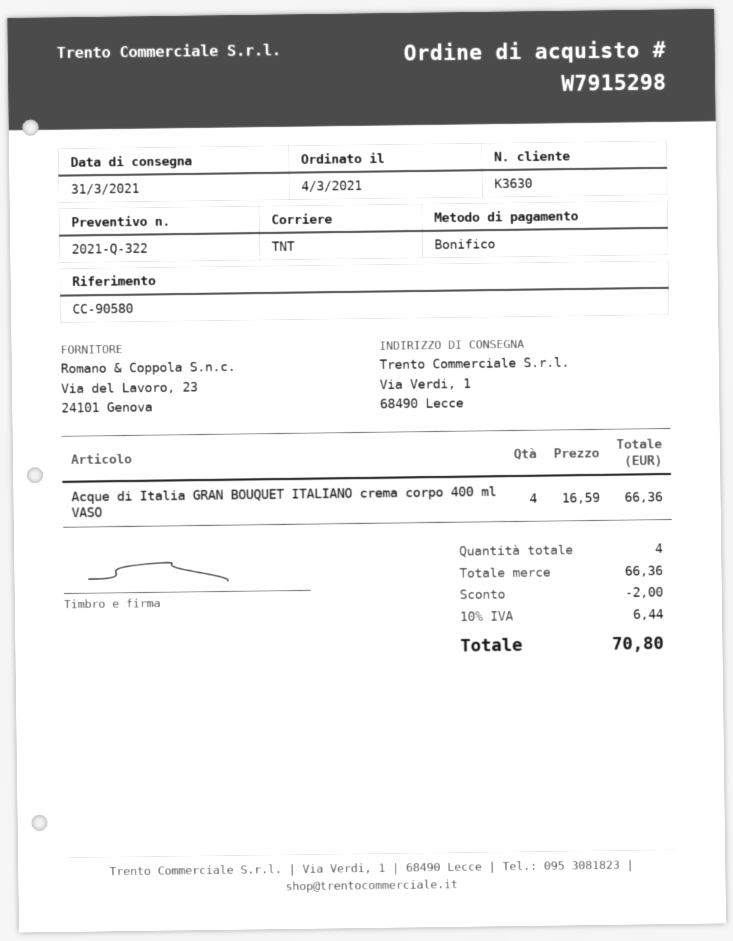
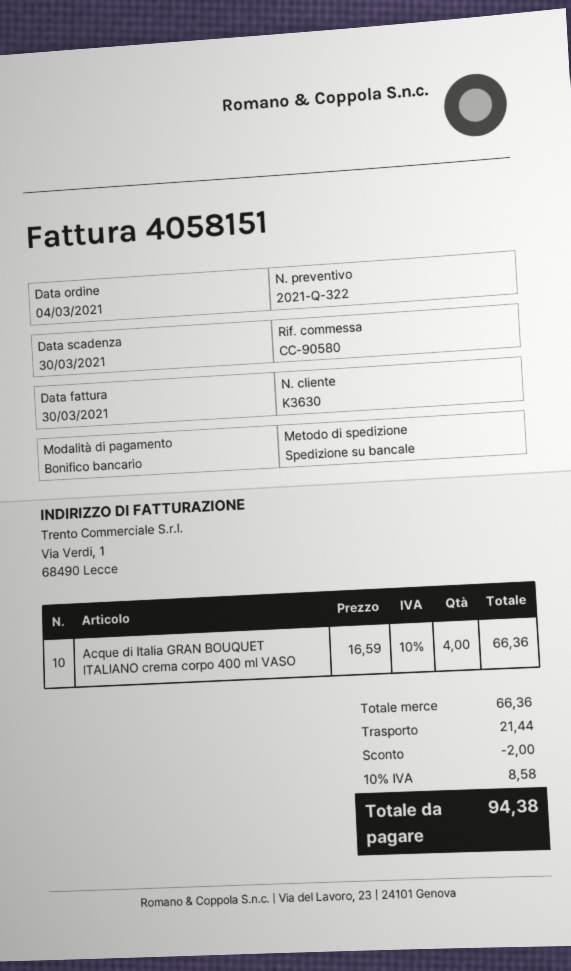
shipping method: TNT -> pallet freight
shipping: none -> 21.44
tax: 10% = 6.44 -> 10% = 8.58
total: 70.80 -> 94.38

